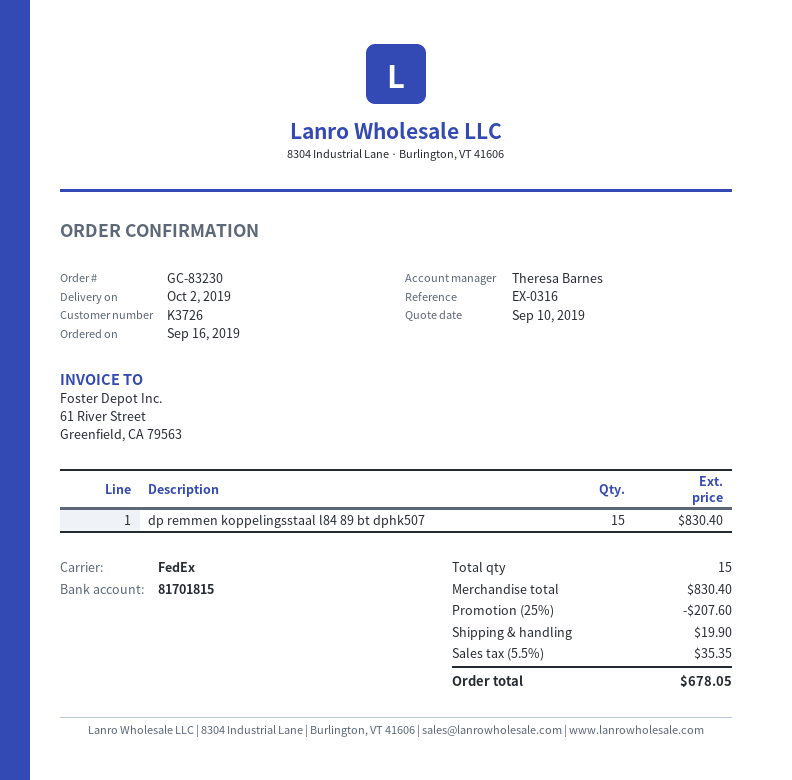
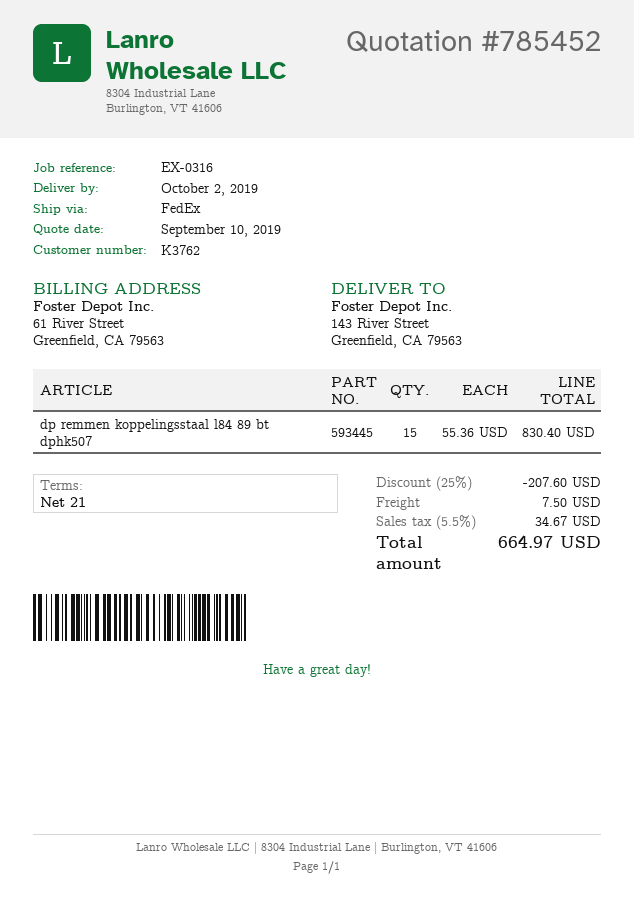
customer number: K3726 -> K3762
shipping: 19.90 -> 7.50
tax: 5.5% = 35.35 -> 5.5% = 34.67
total: 678.05 -> 664.97

